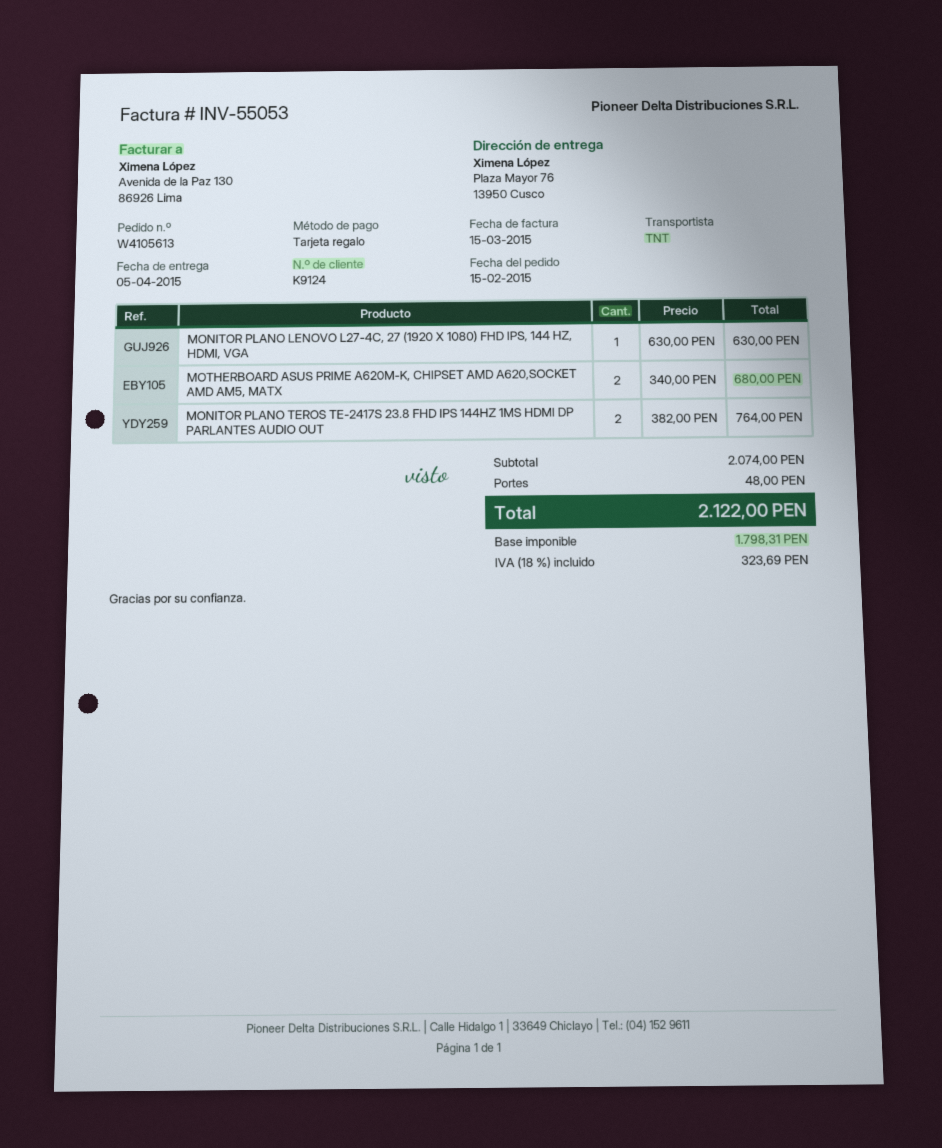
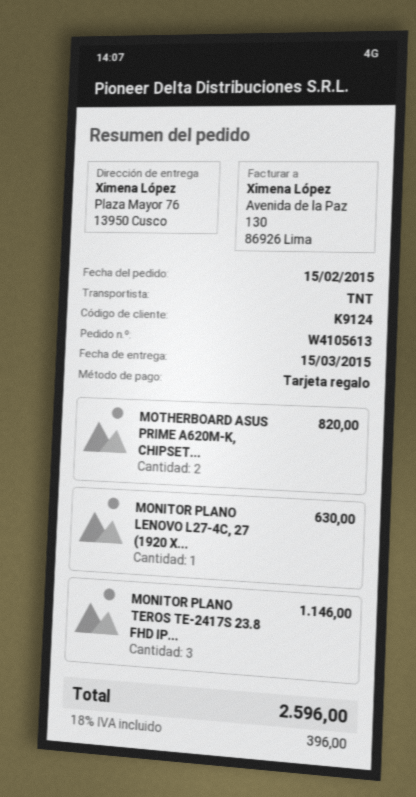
delivery date: 2015-04-05 -> 2015-03-15
MOTHERBOARD ASUS PRIME A620M-K, CHIPSET AMD A620,SOCKET AMD AM5, MATX: 2 for 680.00 -> 2 for 820.00
MONITOR PLANO TEROS TE-2417S 23.8 FHD IPS 144HZ 1MS HDMI DP PARLANTES AUDIO OUT: 2 for 764.00 -> 3 for 1146.00
shipping: 48.00 -> none
tax: 18% = 323.69 -> 18% = 396.00
total: 2122.00 -> 2596.00

